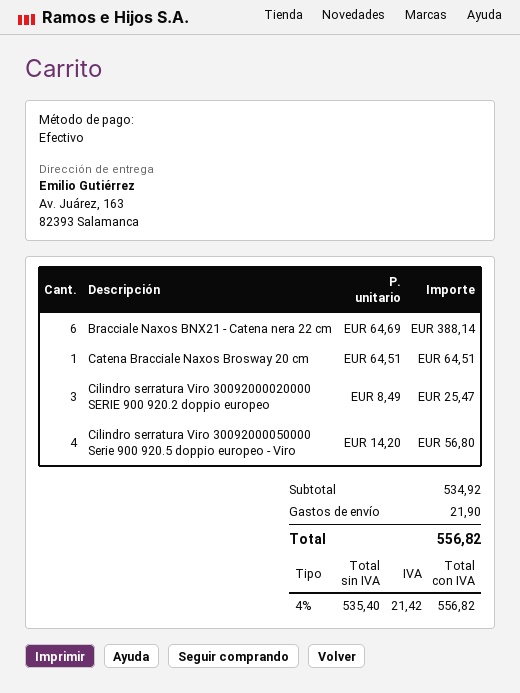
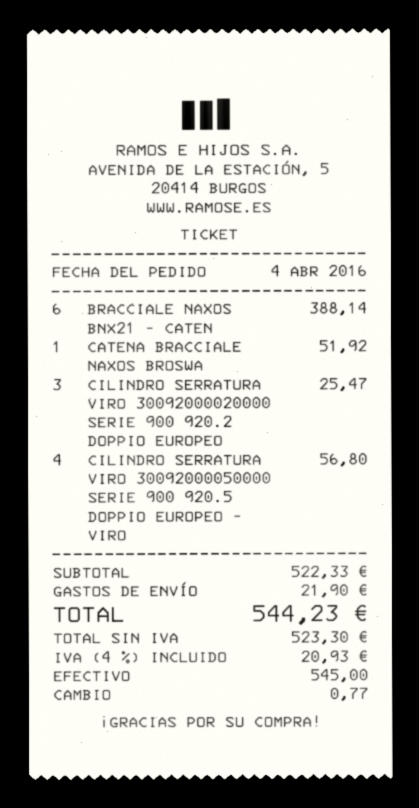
Catena Bracciale Naxos Brosway 20 cm: 1 for 64.51 -> 1 for 51.92
subtotal: 534.92 -> 522.33
net: 535.40 -> 523.30
tax: 4% = 21.42 -> 4% = 20.93
total: 556.82 -> 544.23

